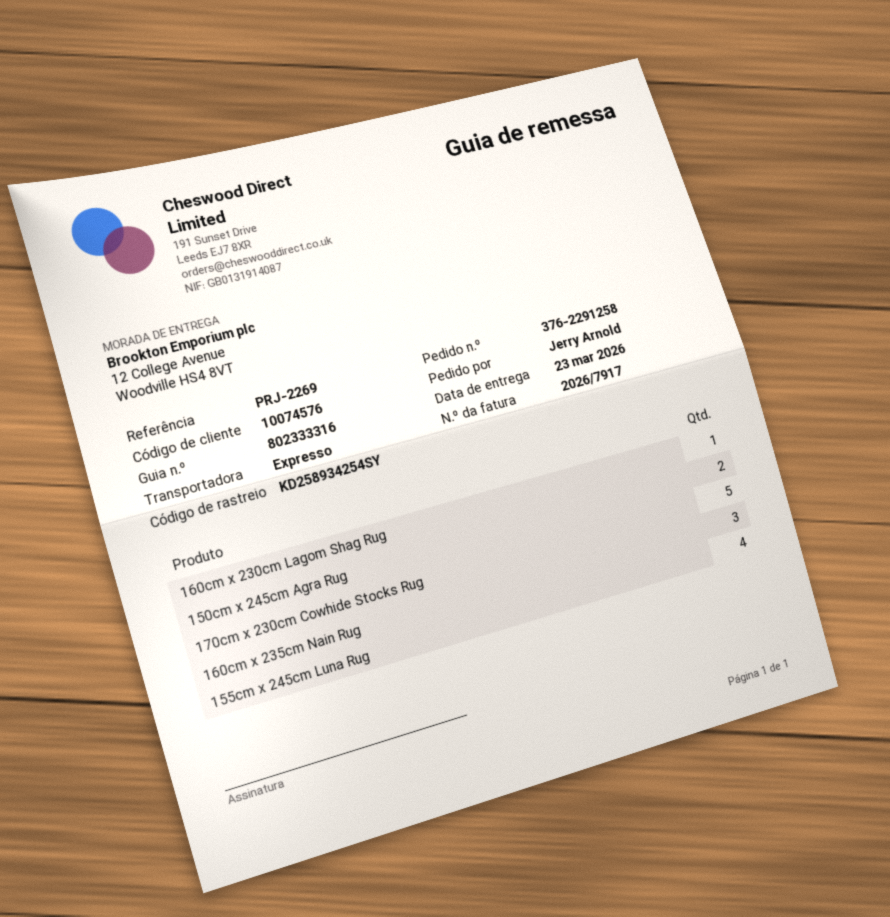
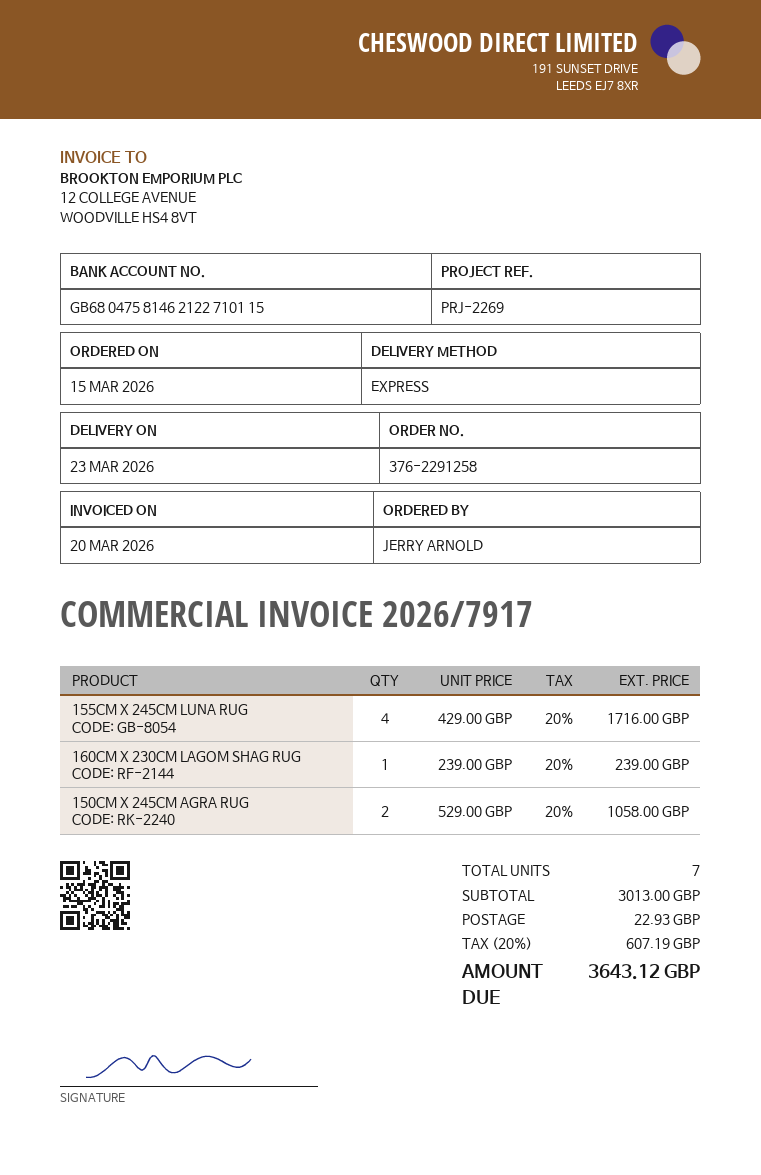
170cm x 230cm Cowhide Stocks Rug: 5 -> none
160cm x 235cm Nain Rug: 3 -> none

